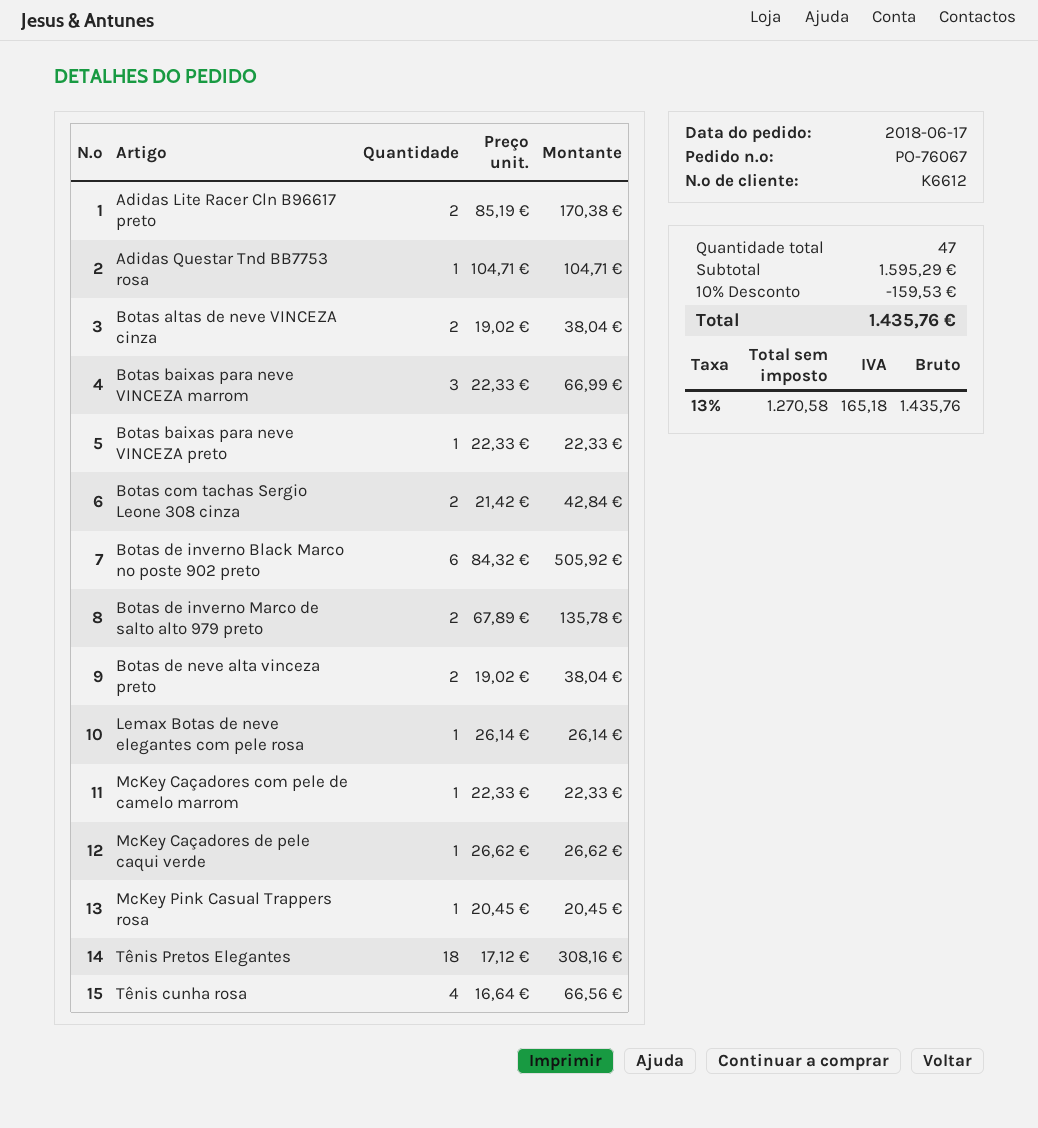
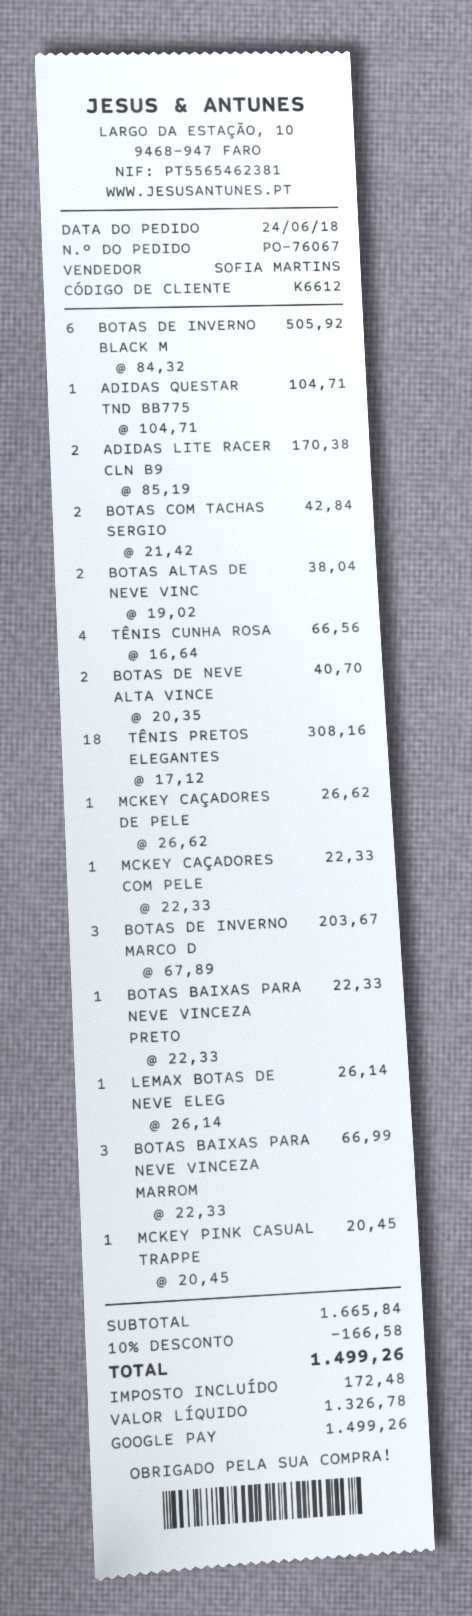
order date: 2018-06-17 -> 2018-06-24
Botas de inverno Marco de salto alto 979 preto: 2 x 67.89 = 135.78 -> 3 x 67.89 = 203.67
Botas de neve alta vinceza preto: 2 x 19.02 = 38.04 -> 2 x 20.35 = 40.70
subtotal: 1595.29 -> 1665.84
discount: 10% = 159.53 -> 10% = 166.58
net: 1270.58 -> 1326.78
tax: 165.18 -> 172.48
total: 1435.76 -> 1499.26

